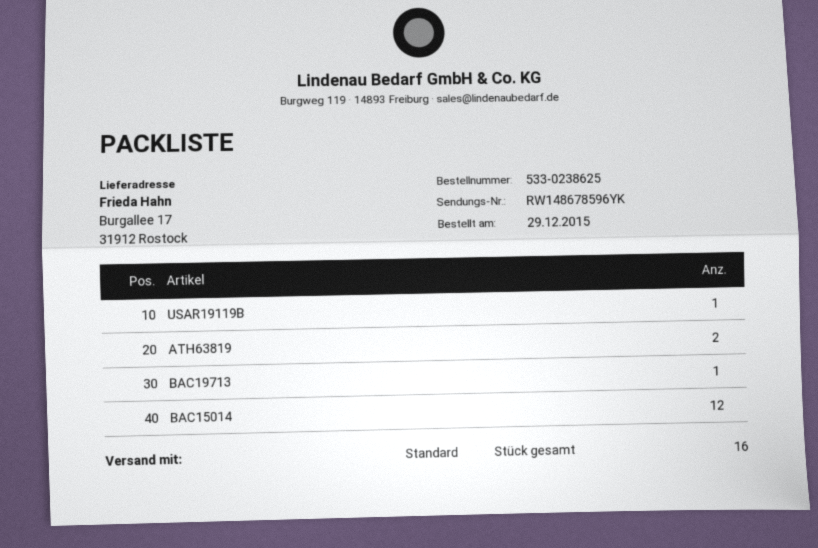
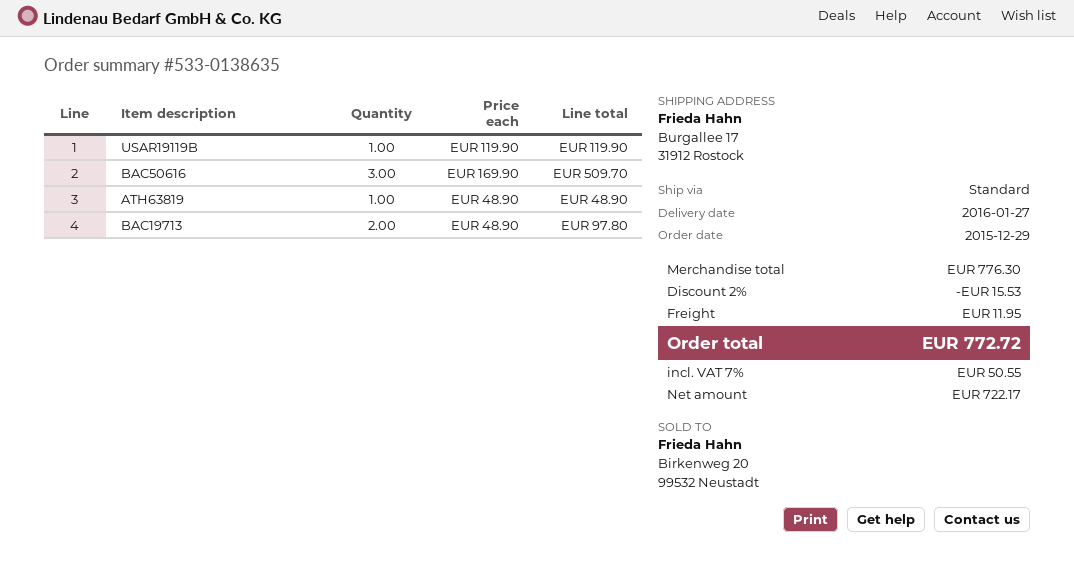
order number: 533-0238625 -> 533-0138635
ATH63819: 2 -> 1
BAC19713: 1 -> 2
BAC15014: 12 -> none
BAC50616: none -> 3

